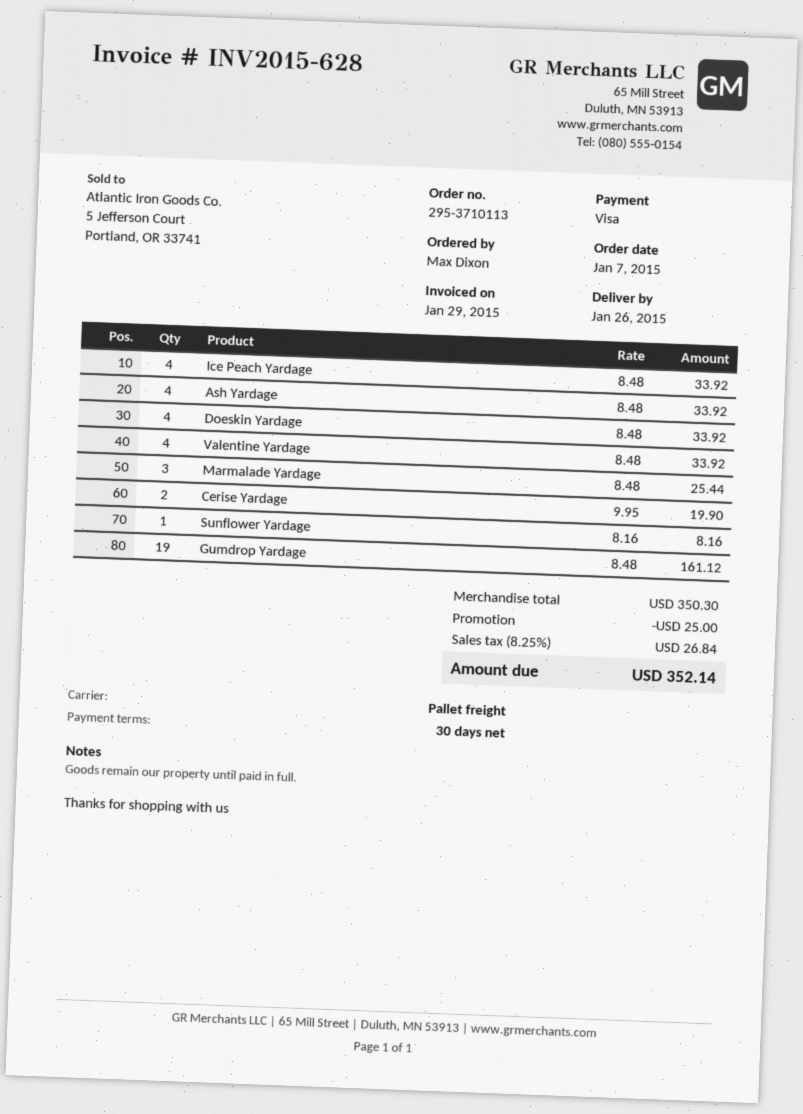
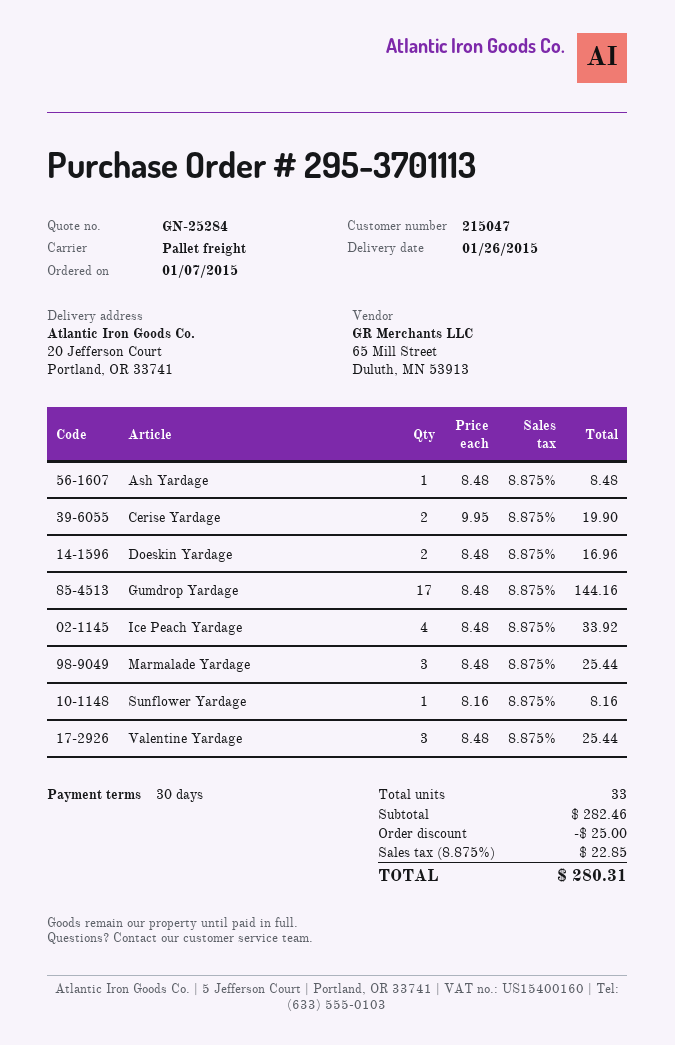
order number: 295-3710113 -> 295-3701113
Ash Yardage: 4 x 8.48 = 33.92 -> 1 x 8.48 = 8.48
Doeskin Yardage: 4 x 8.48 = 33.92 -> 2 x 8.48 = 16.96
Valentine Yardage: 4 x 8.48 = 33.92 -> 3 x 8.48 = 25.44
Gumdrop Yardage: 19 x 8.48 = 161.12 -> 17 x 8.48 = 144.16
subtotal: 350.30 -> 282.46
tax: 8.25% = 26.84 -> 8.875% = 22.85
total: 352.14 -> 280.31

